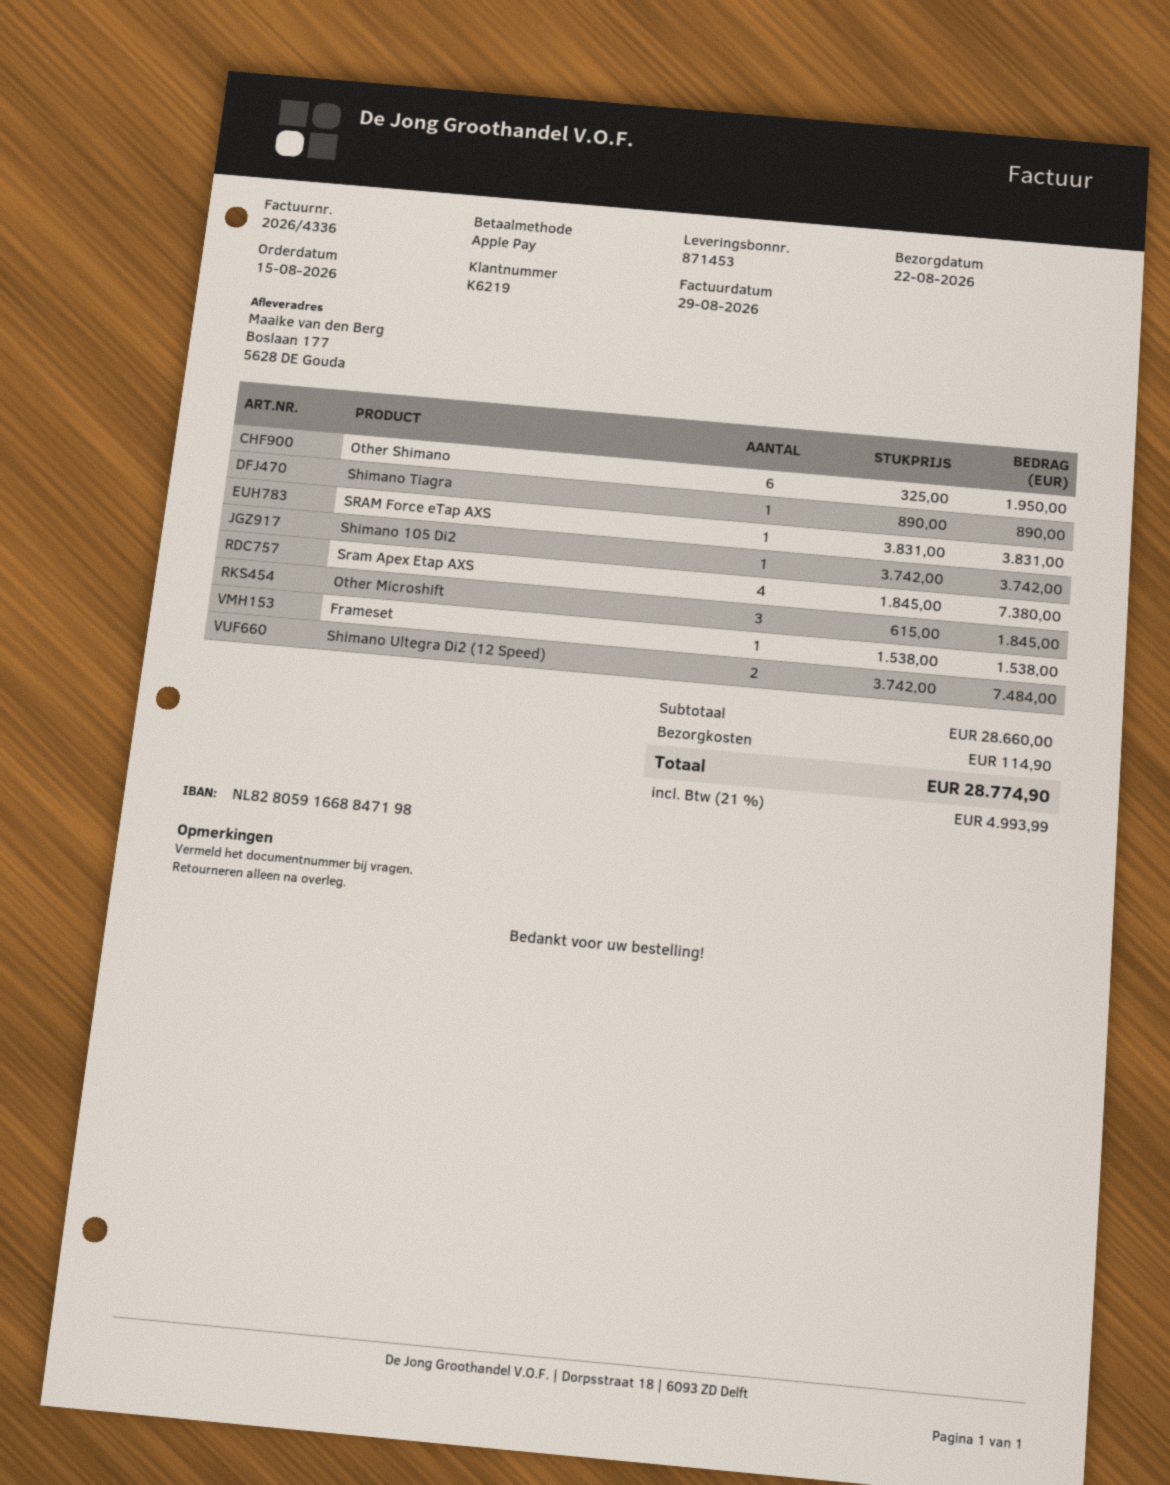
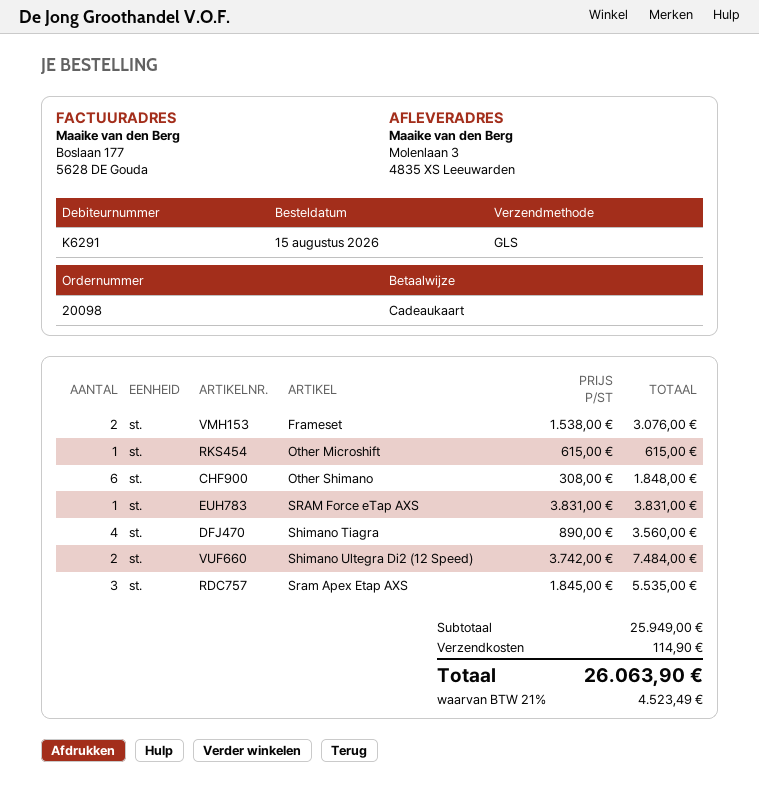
customer number: K6219 -> K6291
payment method: Apple Pay -> gift card
ship to: Boslaan 177, 5628 DE Gouda -> Molenlaan 3, 4835 XS Leeuwarden
Other Shimano: 6 x 325.00 = 1950.00 -> 6 x 308.00 = 1848.00
Shimano Tiagra: 1 x 890.00 = 890.00 -> 4 x 890.00 = 3560.00
Shimano 105 Di2: 1 x 3742.00 = 3742.00 -> none
Sram Apex Etap AXS: 4 x 1845.00 = 7380.00 -> 3 x 1845.00 = 5535.00
Other Microshift: 3 x 615.00 = 1845.00 -> 1 x 615.00 = 615.00
Frameset: 1 x 1538.00 = 1538.00 -> 2 x 1538.00 = 3076.00
subtotal: 28660.00 -> 25949.00
tax: 21% = 4993.99 -> 21% = 4523.49
total: 28774.90 -> 26063.90

